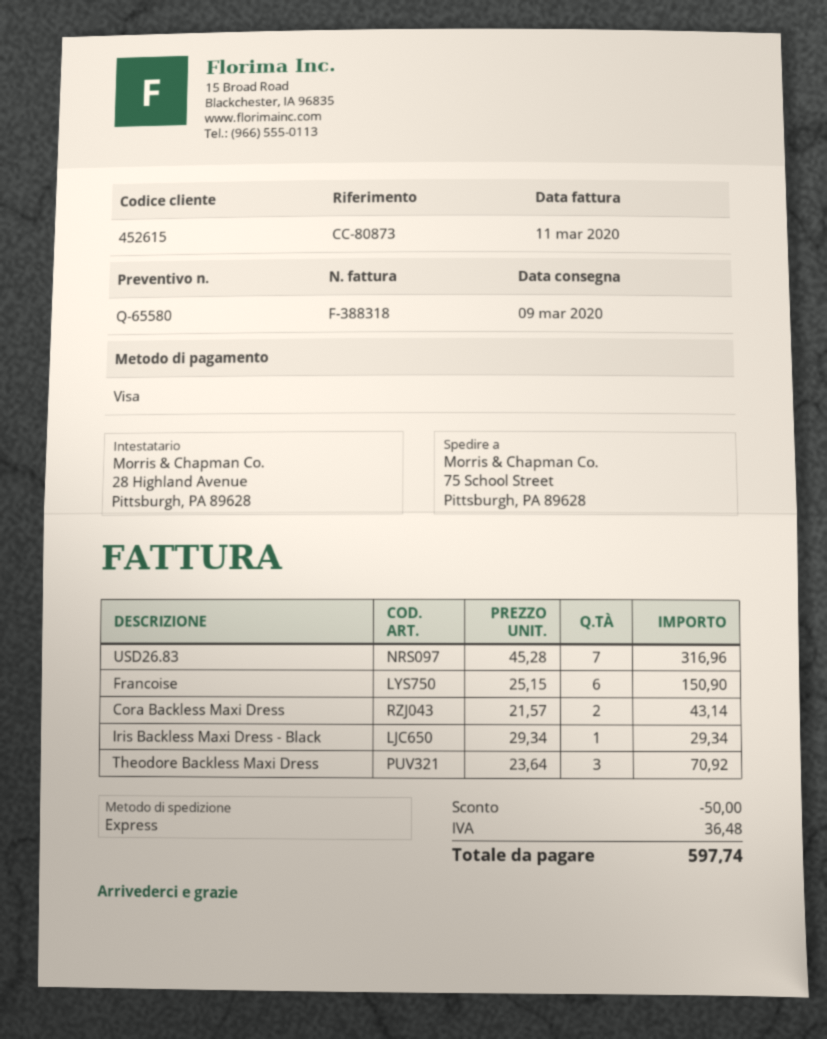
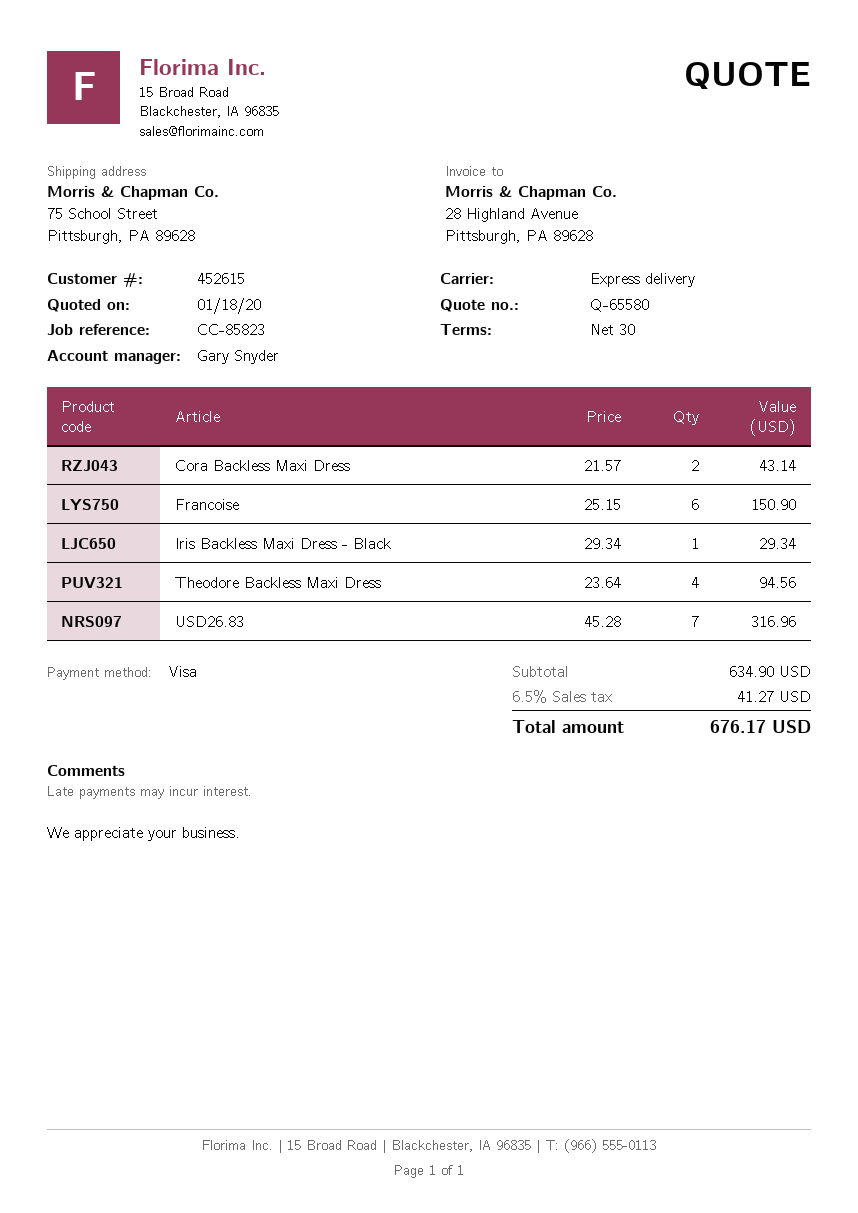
reference: CC-80873 -> CC-85823
Theodore Backless Maxi Dress: 3 x 23.64 = 70.92 -> 4 x 23.64 = 94.56
discount: 50.00 -> none
tax: 36.48 -> 41.27
total: 597.74 -> 676.17

